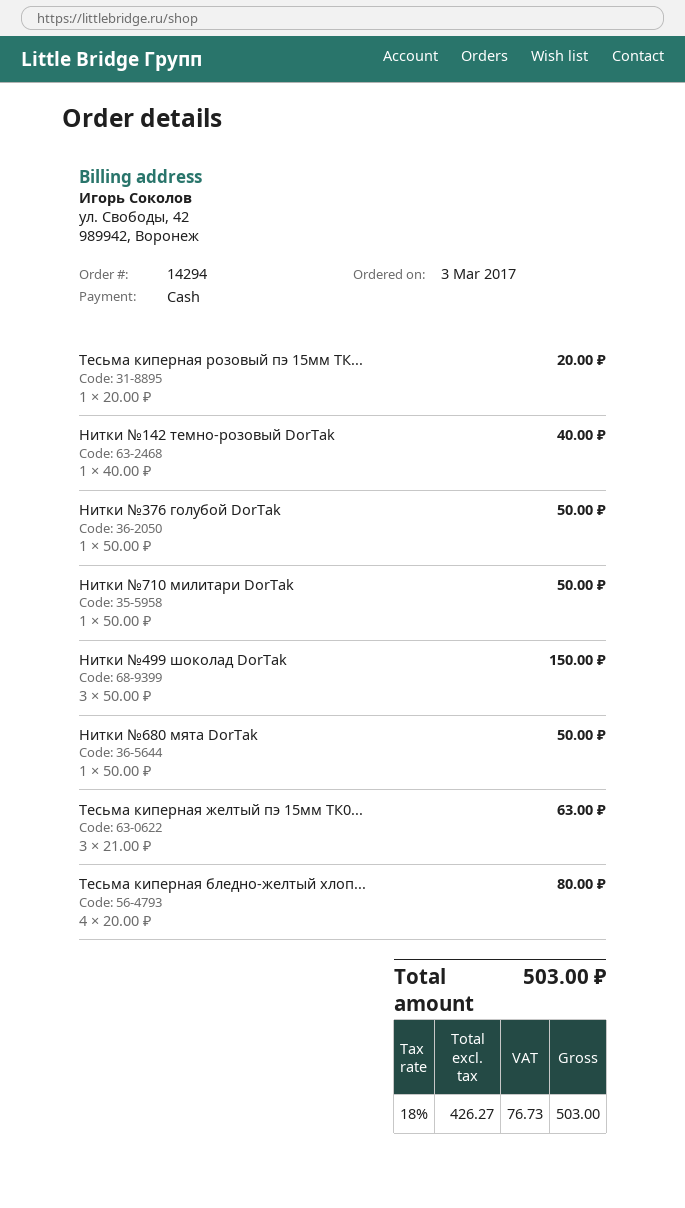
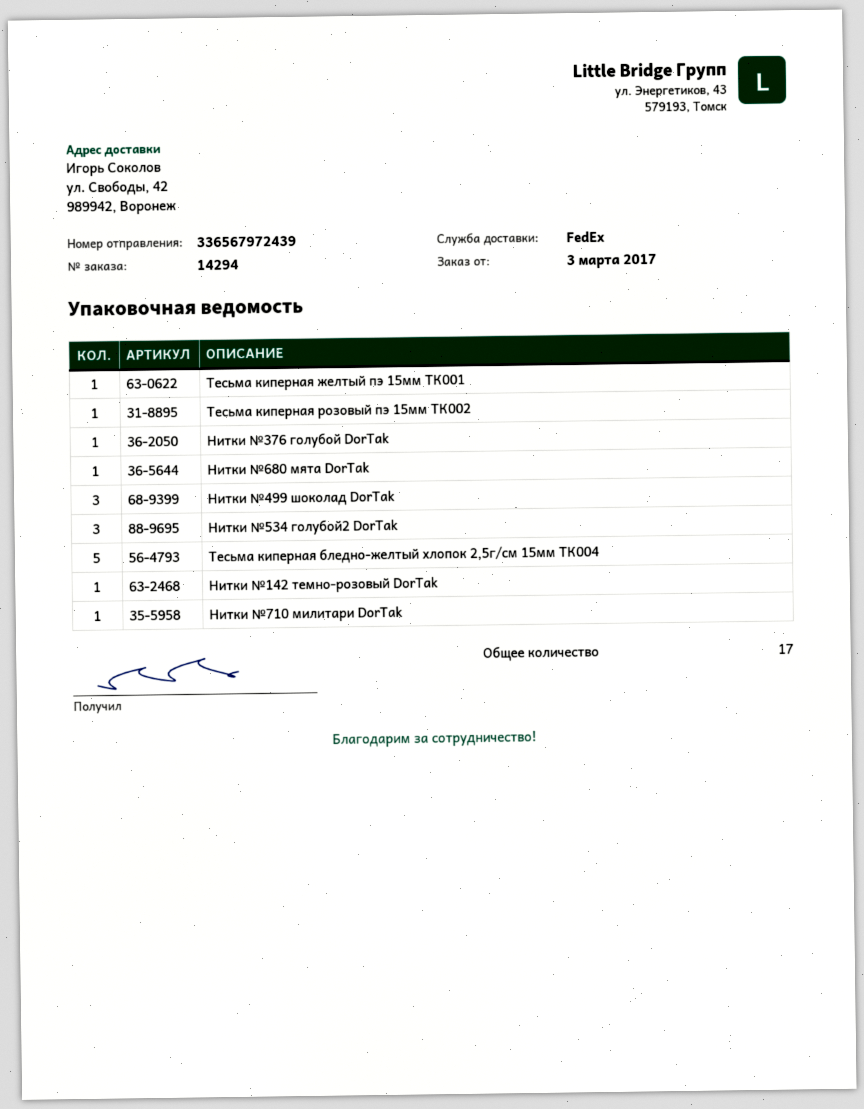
Тесьма киперная желтый пэ 15мм ТК0...: 3 -> 1
Тесьма киперная бледно-желтый хлоп...: 4 -> 5
Нитки №534 голубой2 DorTak: none -> 3

